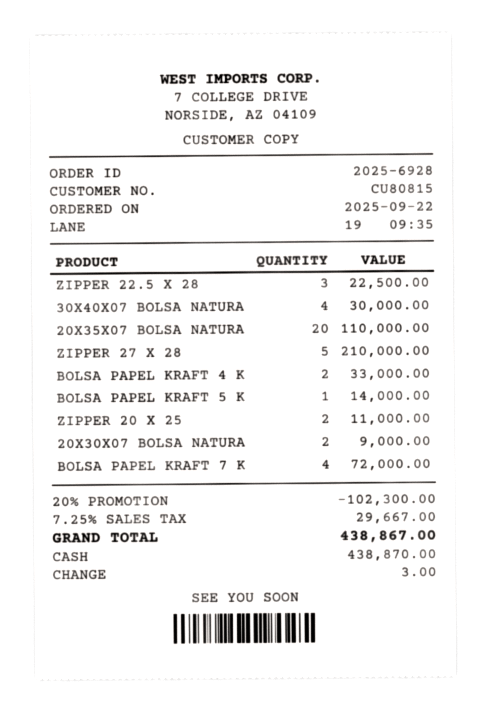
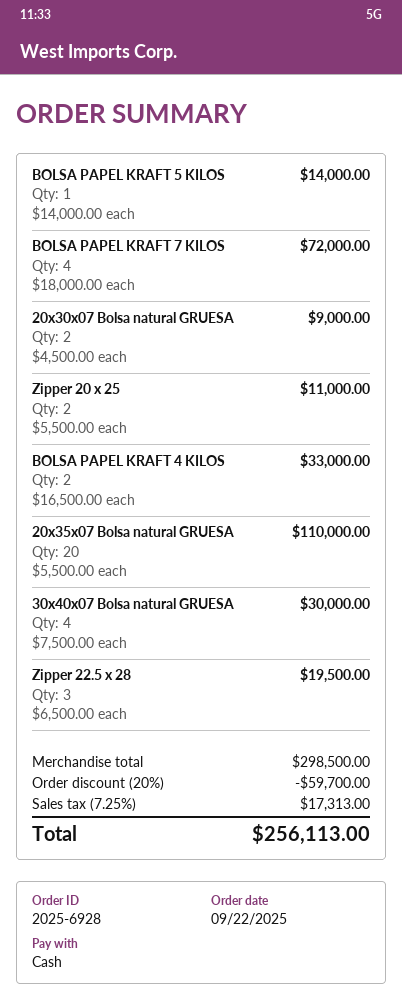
ZIPPER 22.5 X 28: 3 for 22500.00 -> 3 for 19500.00
ZIPPER 27 X 28: 5 for 210000.00 -> none
discount: 20% = 102300.00 -> 20% = 59700.00
tax: 7.25% = 29667.00 -> 7.25% = 17313.00
total: 438867.00 -> 256113.00

